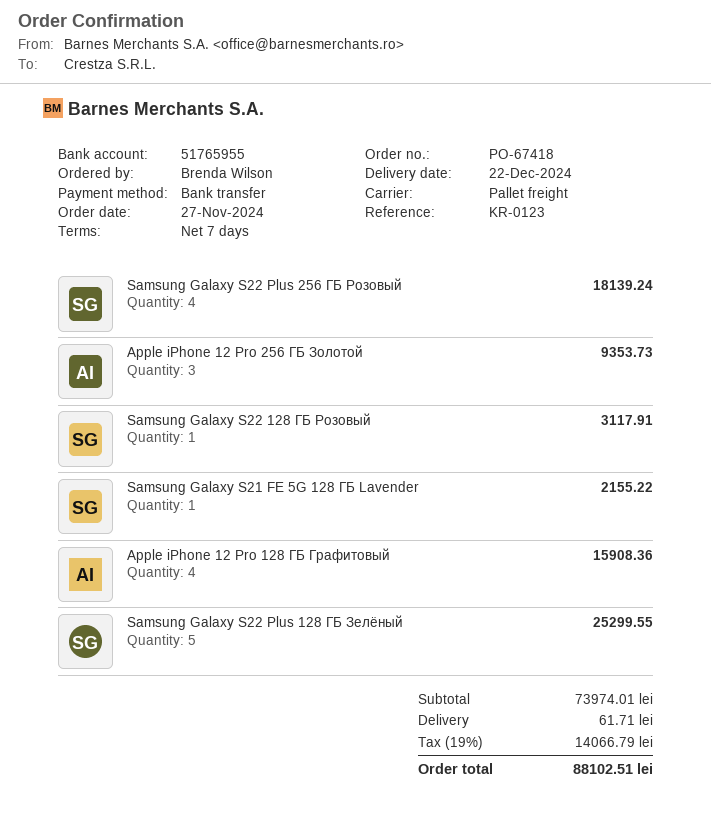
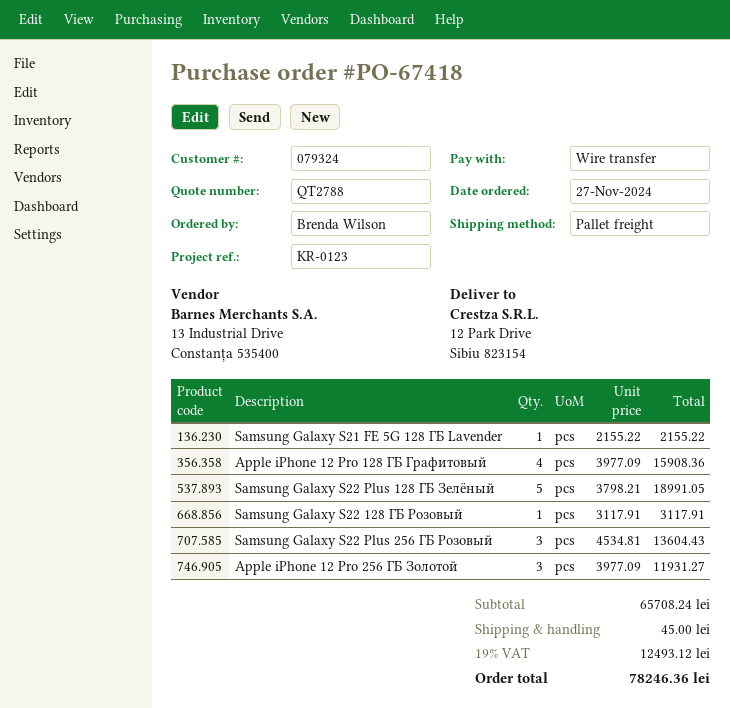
Samsung Galaxy S22 Plus 256 ГБ Розовый: 4 for 18139.24 -> 3 for 13604.43
Apple iPhone 12 Pro 256 ГБ Золотой: 3 for 9353.73 -> 3 for 11931.27
Samsung Galaxy S22 Plus 128 ГБ Зелёный: 5 for 25299.55 -> 5 for 18991.05
subtotal: 73974.01 -> 65708.24
shipping: 61.71 -> 45.00
tax: 19% = 14066.79 -> 19% = 12493.12
total: 88102.51 -> 78246.36

